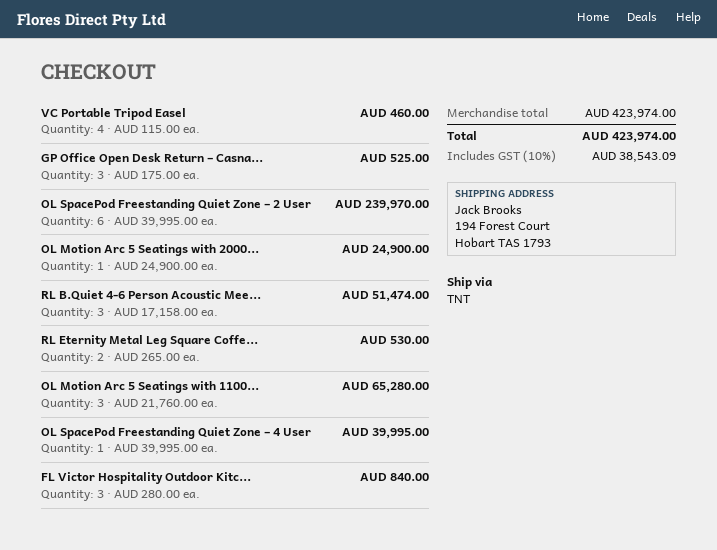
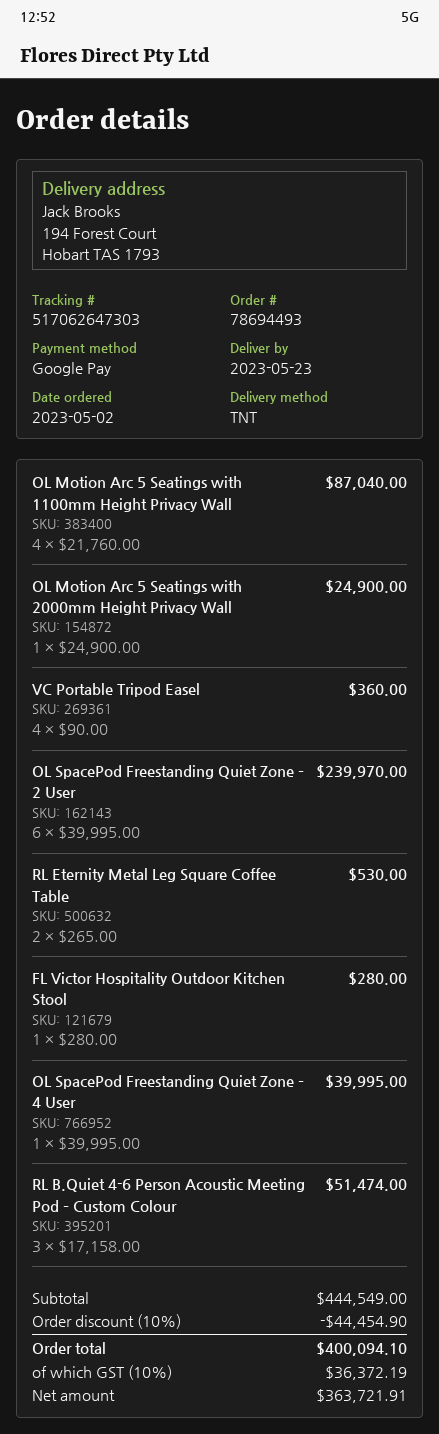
VC Portable Tripod Easel: 4 x 115.00 = 460.00 -> 4 x 90.00 = 360.00
GP Office Open Desk Return – Casna...: 3 x 175.00 = 525.00 -> none
OL Motion Arc 5 Seatings with 1100...: 3 x 21760.00 = 65280.00 -> 4 x 21760.00 = 87040.00
FL Victor Hospitality Outdoor Kitc...: 3 x 280.00 = 840.00 -> 1 x 280.00 = 280.00
subtotal: 423974.00 -> 444549.00
discount: none -> 10% = 44454.90
tax: 10% = 38543.09 -> 10% = 36372.19
total: 423974.00 -> 400094.10

